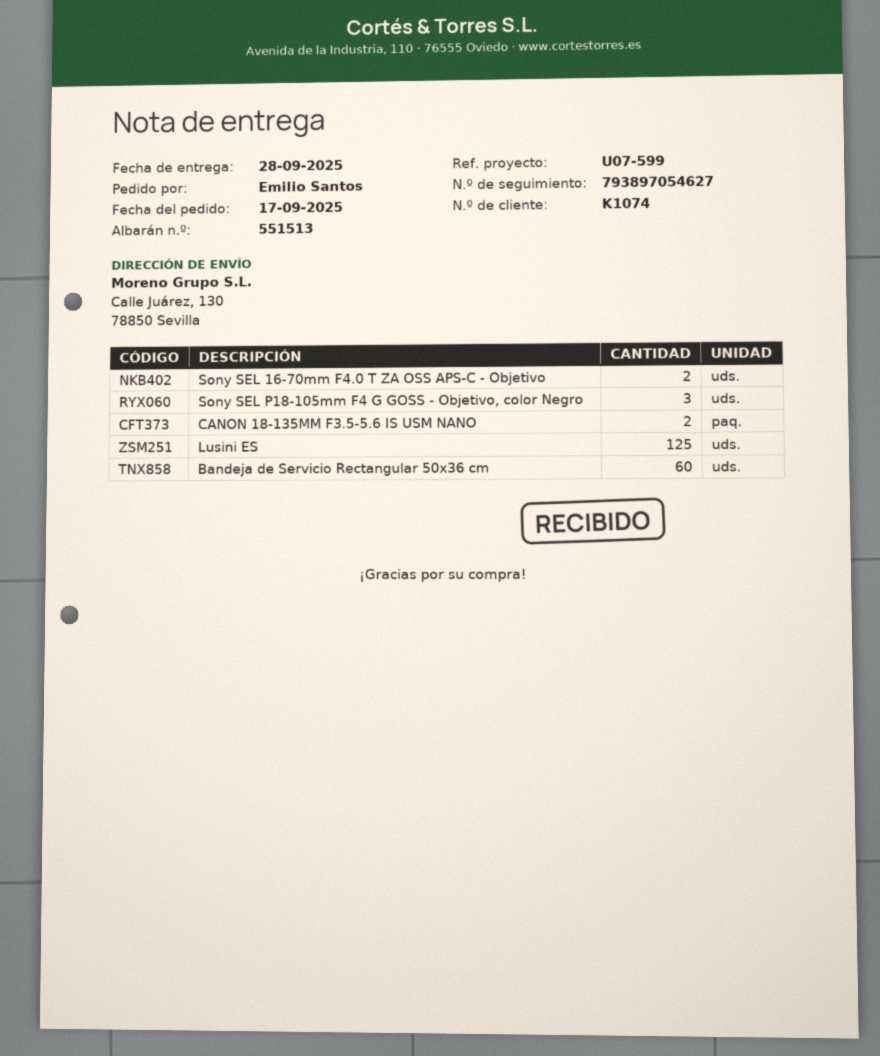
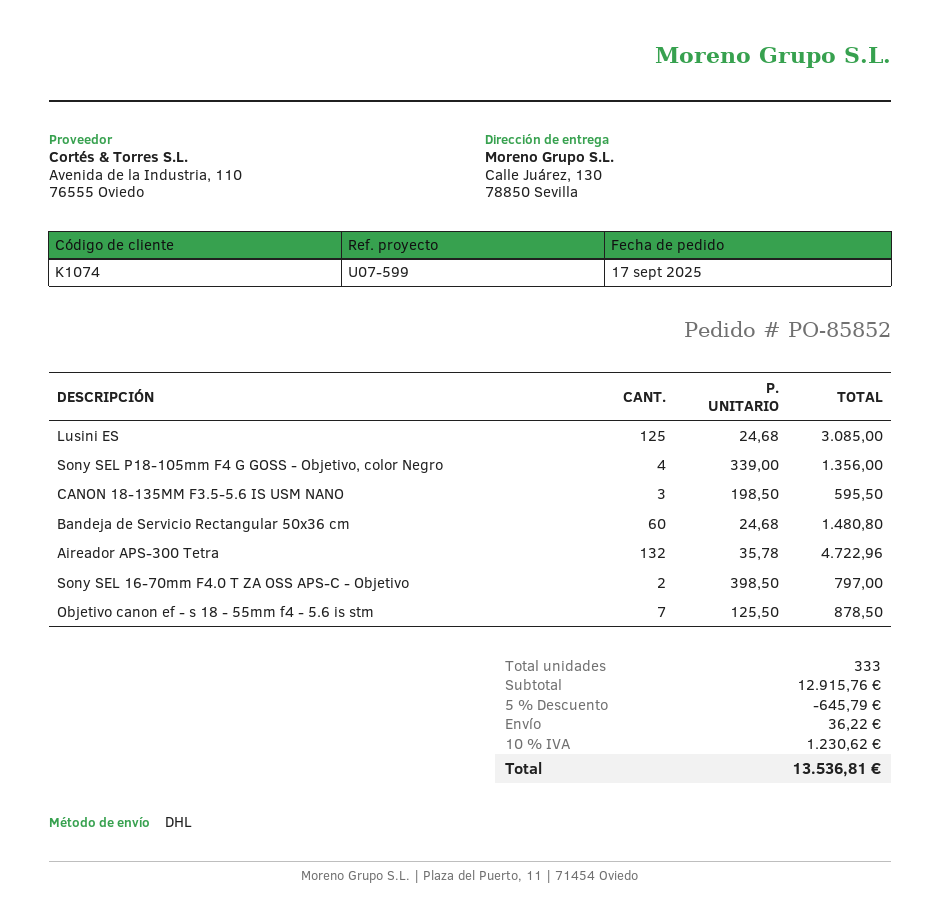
Sony SEL P18-105mm F4 G GOSS - Objetivo, color Negro: 3 -> 4
CANON 18-135MM F3.5-5.6 IS USM NANO: 2 -> 3
Aireador APS-300 Tetra: none -> 132
Objetivo canon ef - s 18 - 55mm f4 - 5.6 is stm: none -> 7

